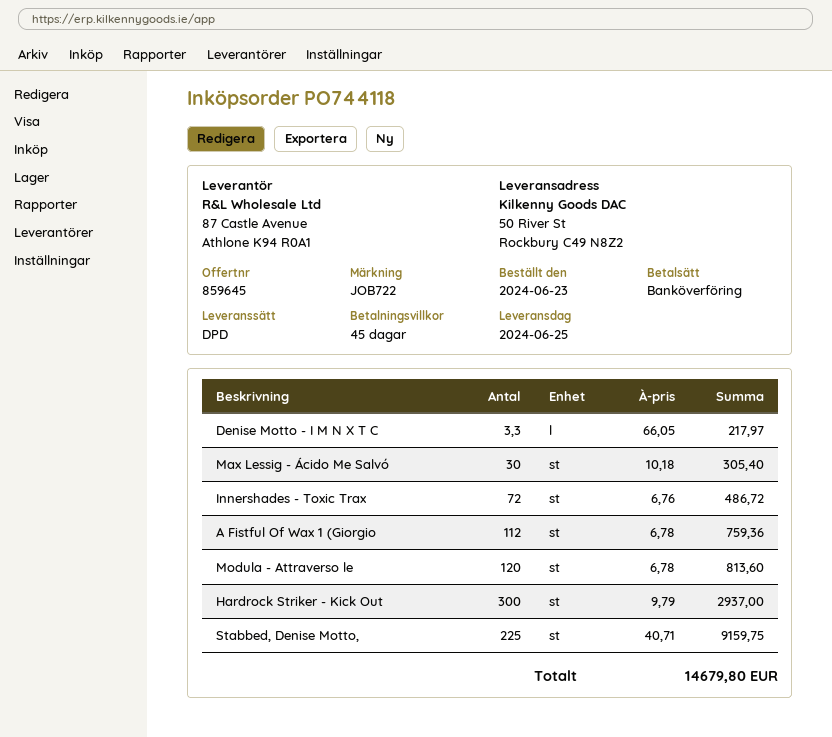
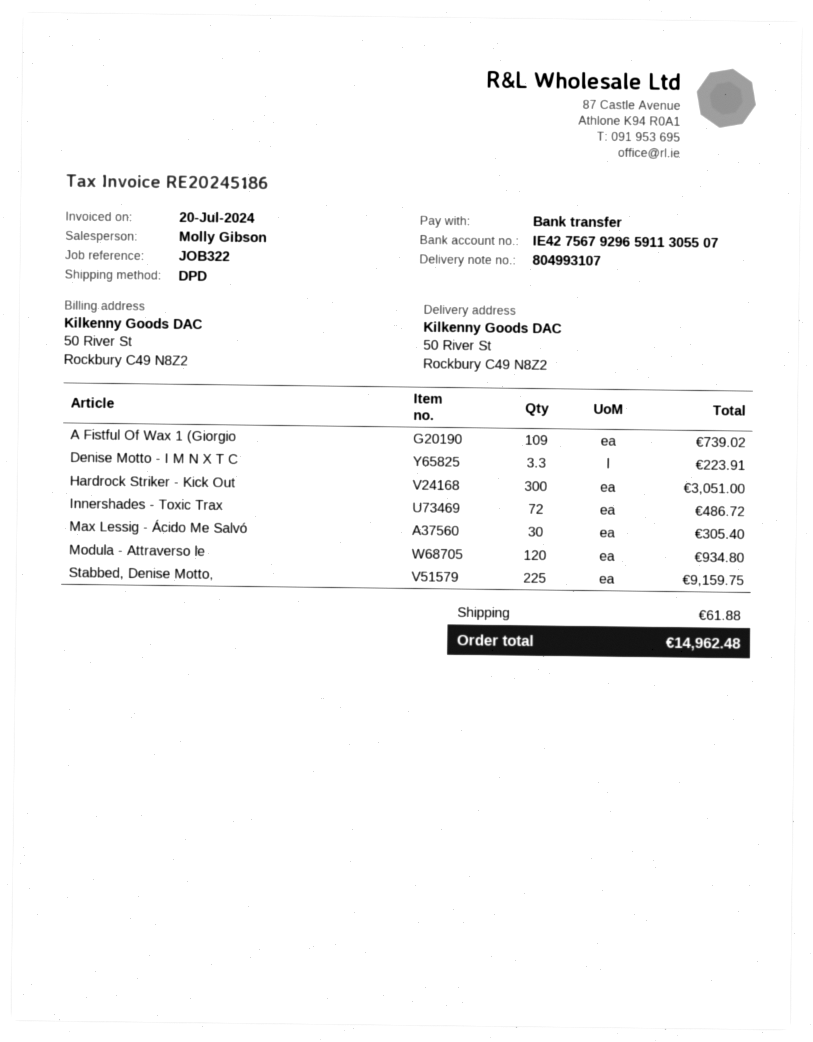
reference: JOB722 -> JOB322
Denise Motto - I M N X T C: 3.3 for 217.97 -> 3.3 for 223.91
A Fistful Of Wax 1 (Giorgio: 112 for 759.36 -> 109 for 739.02
Modula - Attraverso le: 120 for 813.60 -> 120 for 934.80
Hardrock Striker - Kick Out: 300 for 2937.00 -> 300 for 3051.00
shipping: none -> 61.88
total: 14679.80 -> 14962.48

